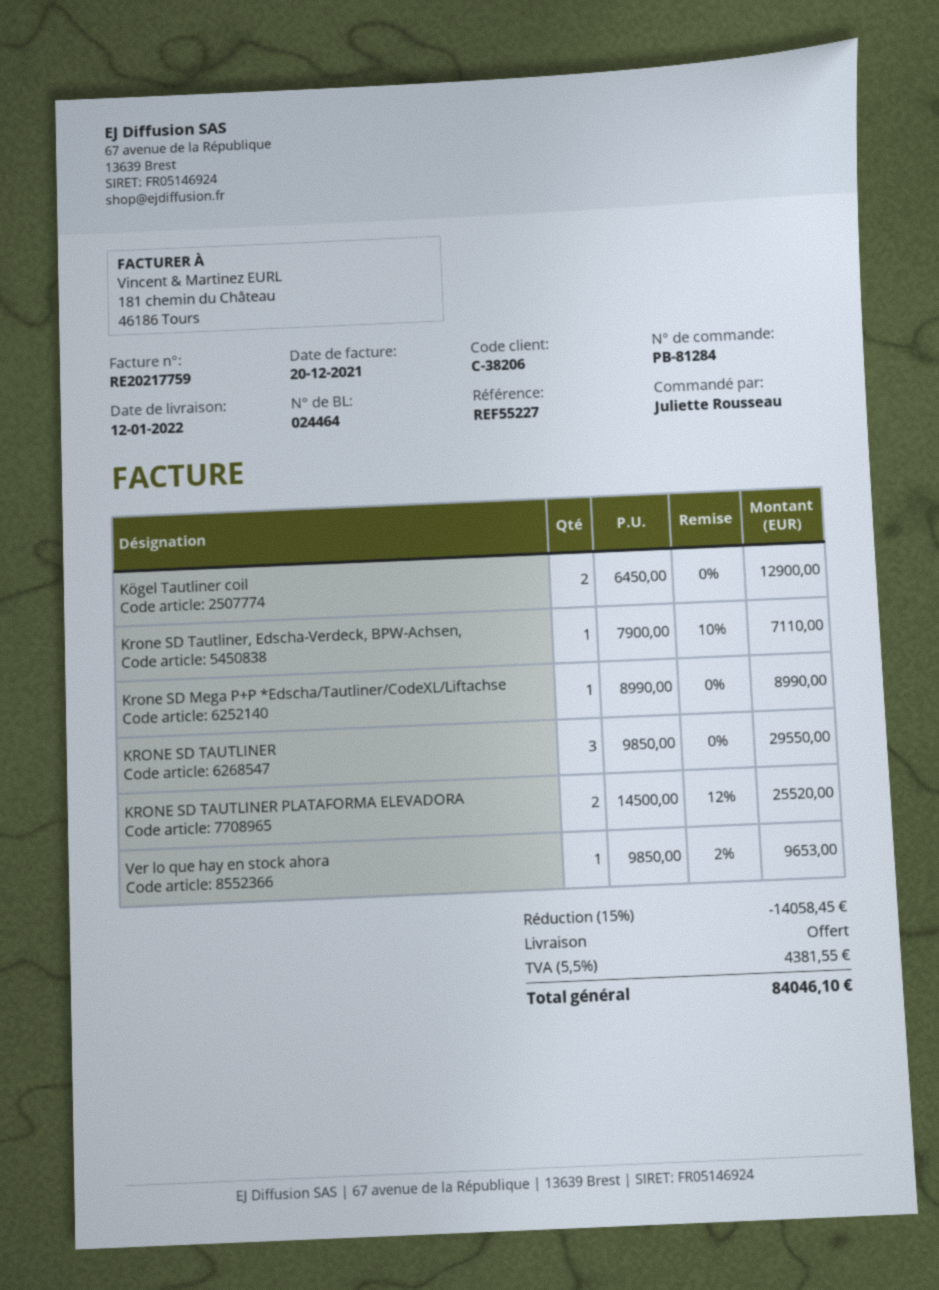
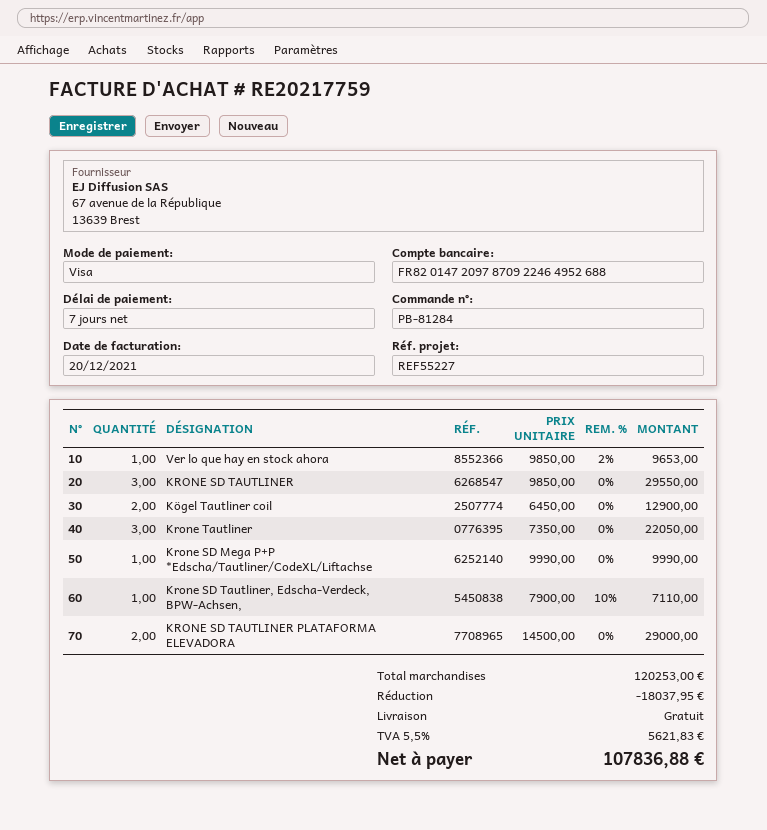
Krone SD Mega P+P *Edscha/Tautliner/CodeXL/Liftachse: 1 x 8990.00 = 8990.00 -> 1 x 9990.00 = 9990.00
KRONE SD TAUTLINER PLATAFORMA ELEVADORA: 2 x 14500.00 - 12% = 25520.00 -> 2 x 14500.00 = 29000.00
Krone Tautliner: none -> 3 x 7350.00 = 22050.00
discount: 14058.45 -> 18037.95
tax: 5.5% = 4381.55 -> 5.5% = 5621.83
total: 84046.10 -> 107836.88

